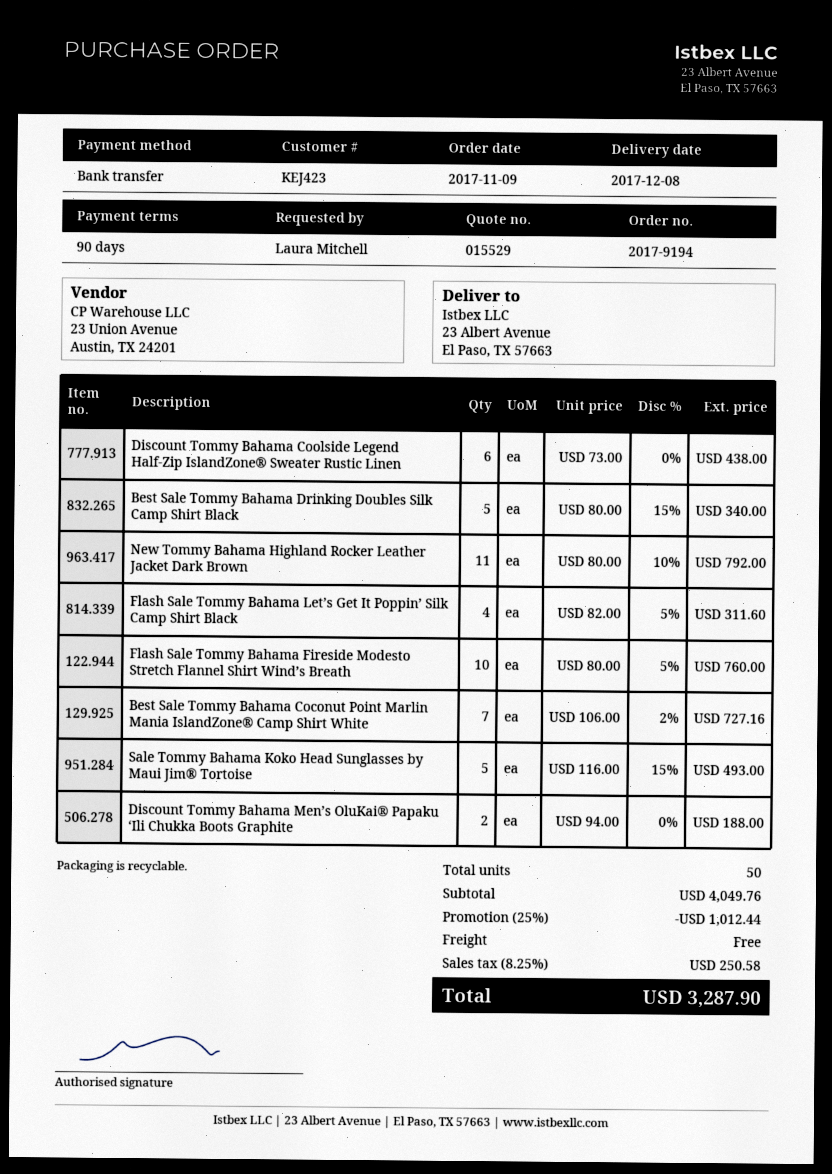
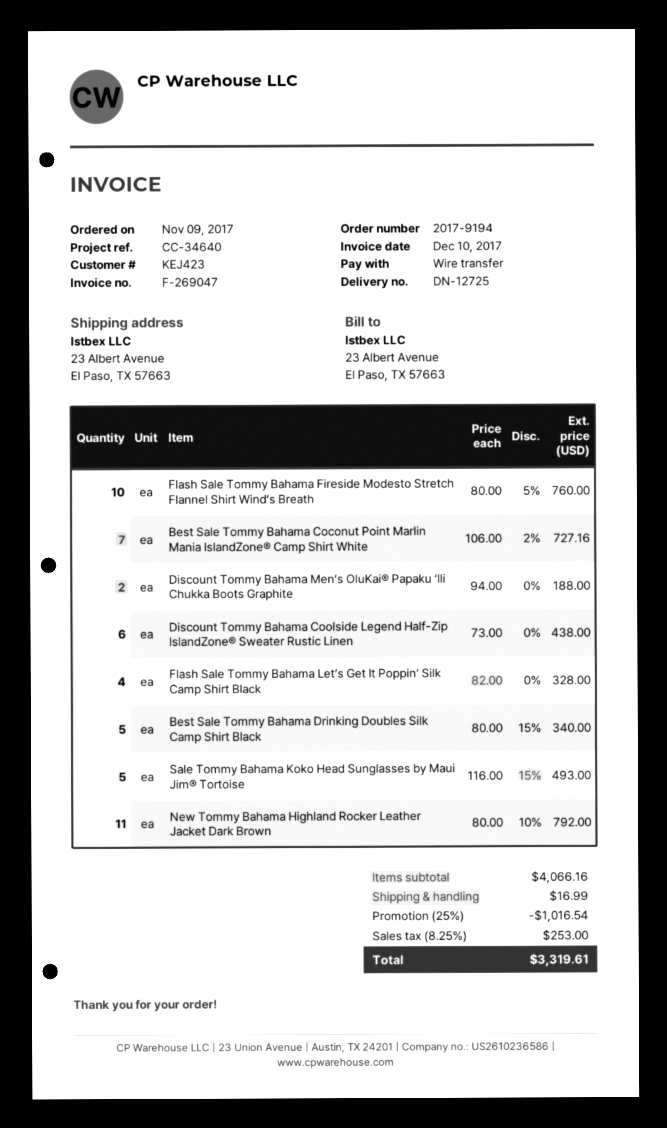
Flash Sale Tommy Bahama Let’s Get It Poppin’ Silk Camp Shirt Black: 4 x 82.00 - 5% = 311.60 -> 4 x 82.00 = 328.00
subtotal: 4049.76 -> 4066.16
discount: 25% = 1012.44 -> 25% = 1016.54
shipping: 0.00 -> 16.99
tax: 8.25% = 250.58 -> 8.25% = 253.00
total: 3287.90 -> 3319.61

